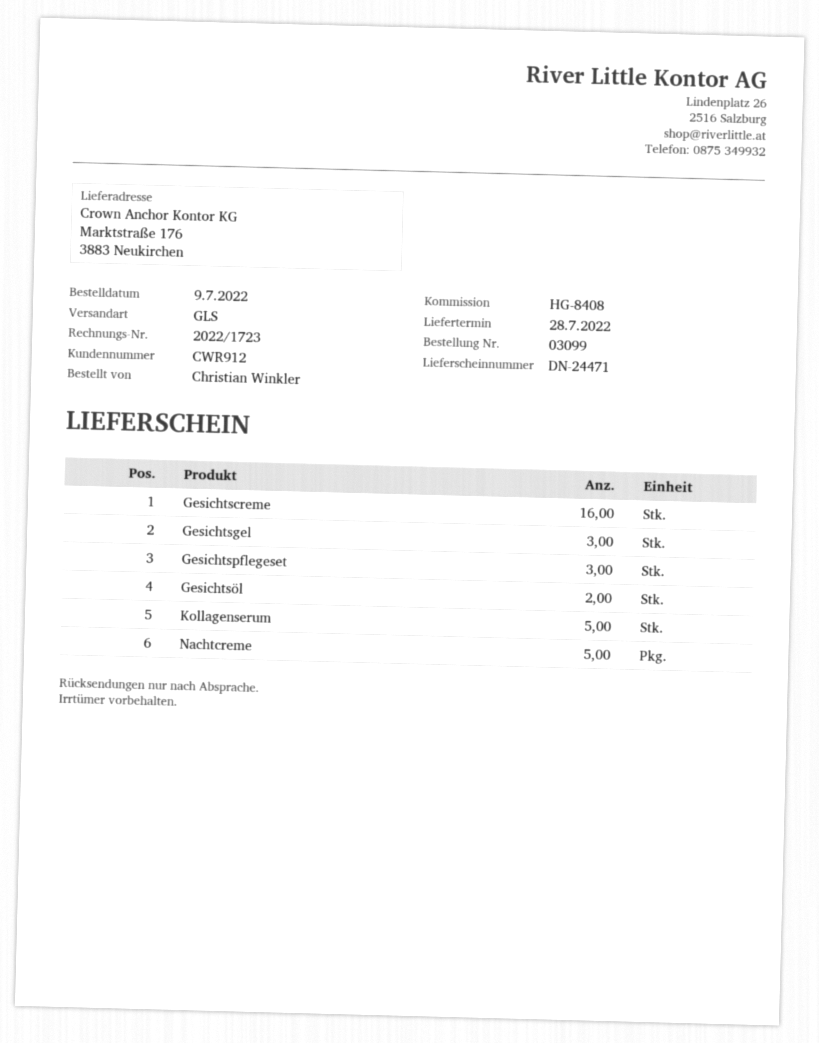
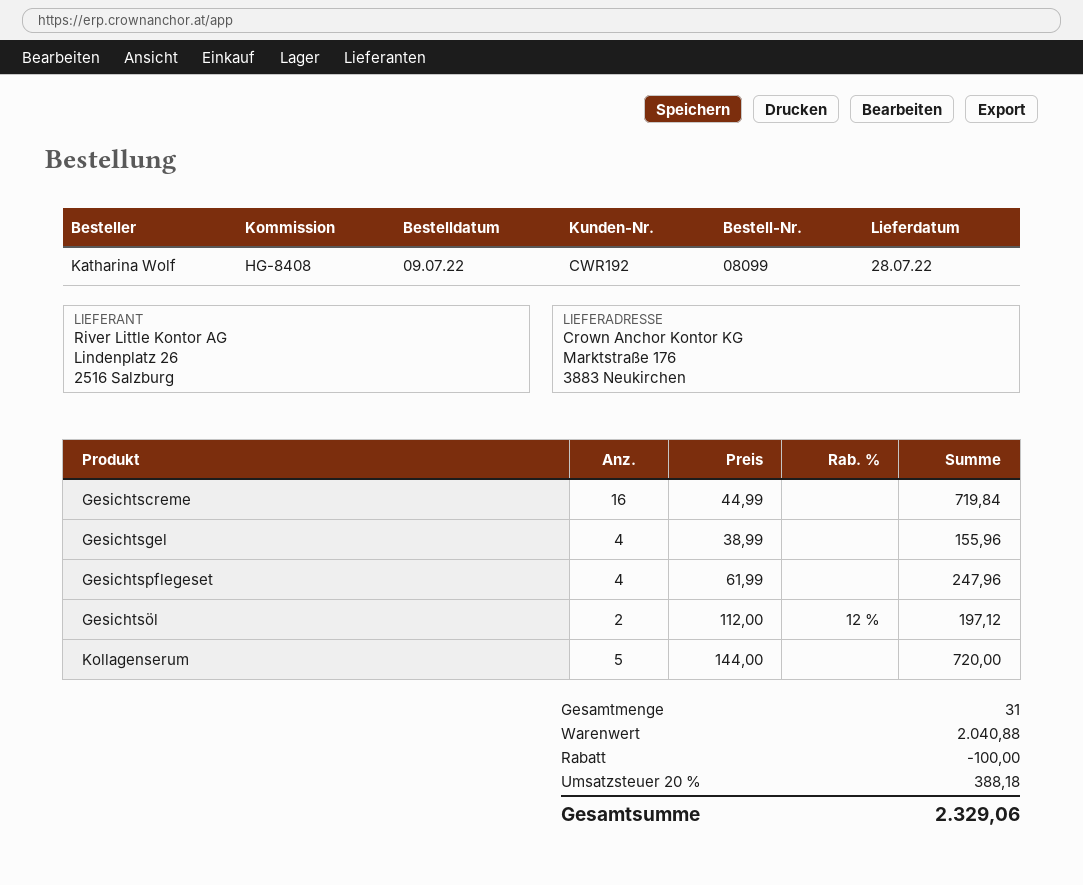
order number: 03099 -> 08099
customer number: CWR912 -> CWR192
ordered by: Christian Winkler -> Katharina Wolf
Gesichtsgel: 3 -> 4
Gesichtspflegeset: 3 -> 4
Nachtcreme: 5 -> none

